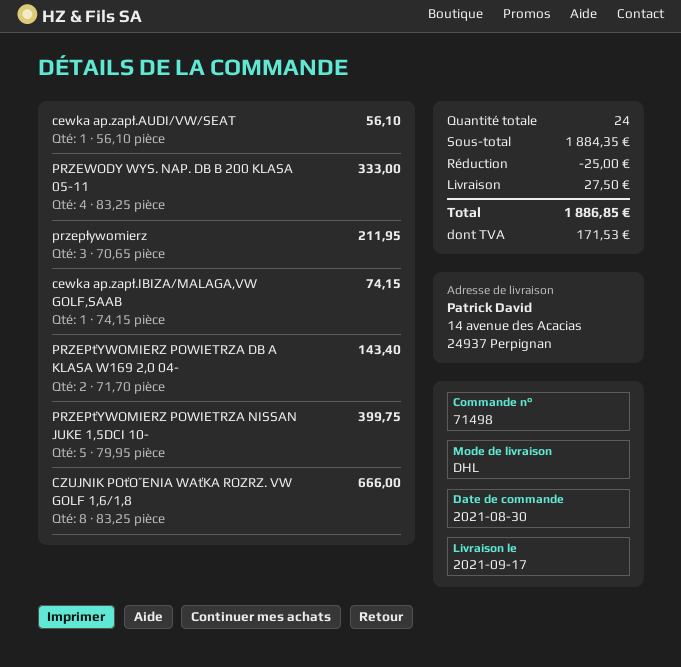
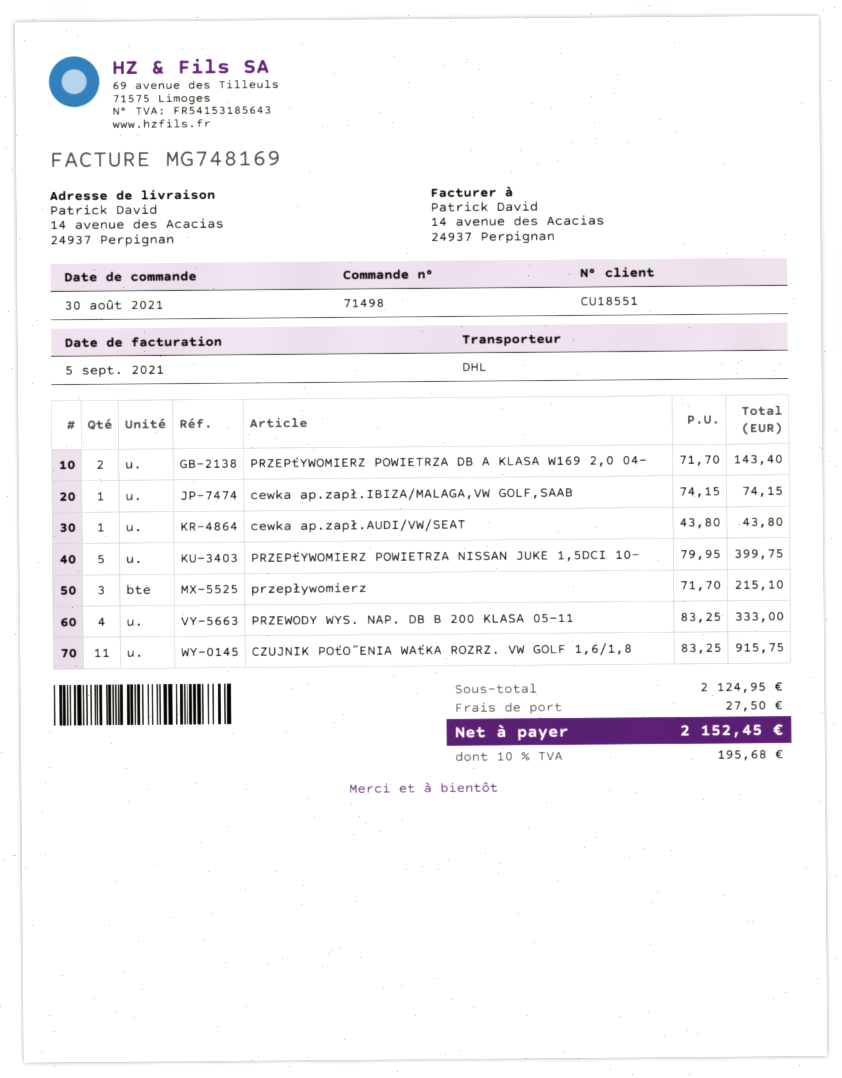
cewka ap.zapł.AUDI/VW/SEAT: 1 x 56.10 = 56.10 -> 1 x 43.80 = 43.80
przepływomierz: 3 x 70.65 = 211.95 -> 3 x 71.70 = 215.10
CZUJNIK POťO˝ENIA WAťKA ROZRZ. VW GOLF 1,6/1,8: 8 x 83.25 = 666.00 -> 11 x 83.25 = 915.75
subtotal: 1884.35 -> 2124.95
discount: 25.00 -> none
tax: 171.53 -> 195.68
total: 1886.85 -> 2152.45

